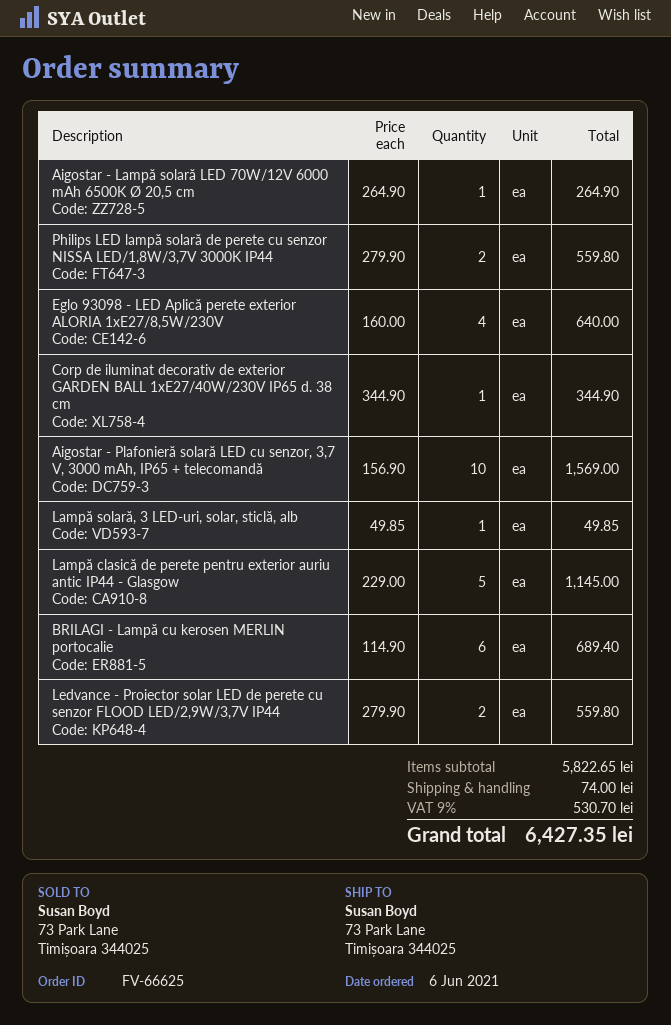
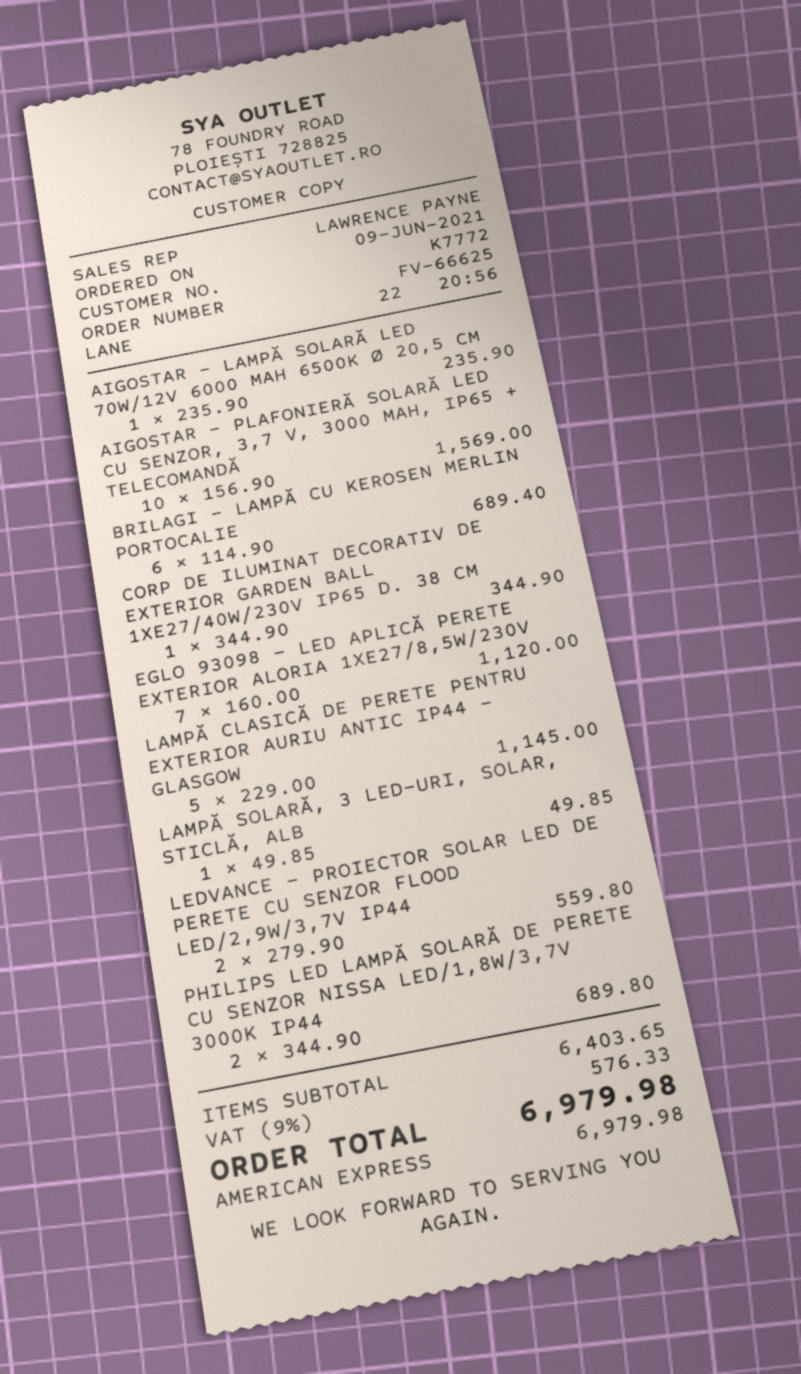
order date: 2021-06-06 -> 2021-06-09
Aigostar - Lampă solară LED 70W/12V 6000 mAh 6500K Ø 20,5 cm: 1 x 264.90 = 264.90 -> 1 x 235.90 = 235.90
Philips LED lampă solară de perete cu senzor NISSA LED/1,8W/3,7V 3000K IP44: 2 x 279.90 = 559.80 -> 2 x 344.90 = 689.80
Eglo 93098 - LED Aplică perete exterior ALORIA 1xE27/8,5W/230V: 4 x 160.00 = 640.00 -> 7 x 160.00 = 1120.00
subtotal: 5822.65 -> 6403.65
shipping: 74.00 -> none
tax: 9% = 530.70 -> 9% = 576.33
total: 6427.35 -> 6979.98

